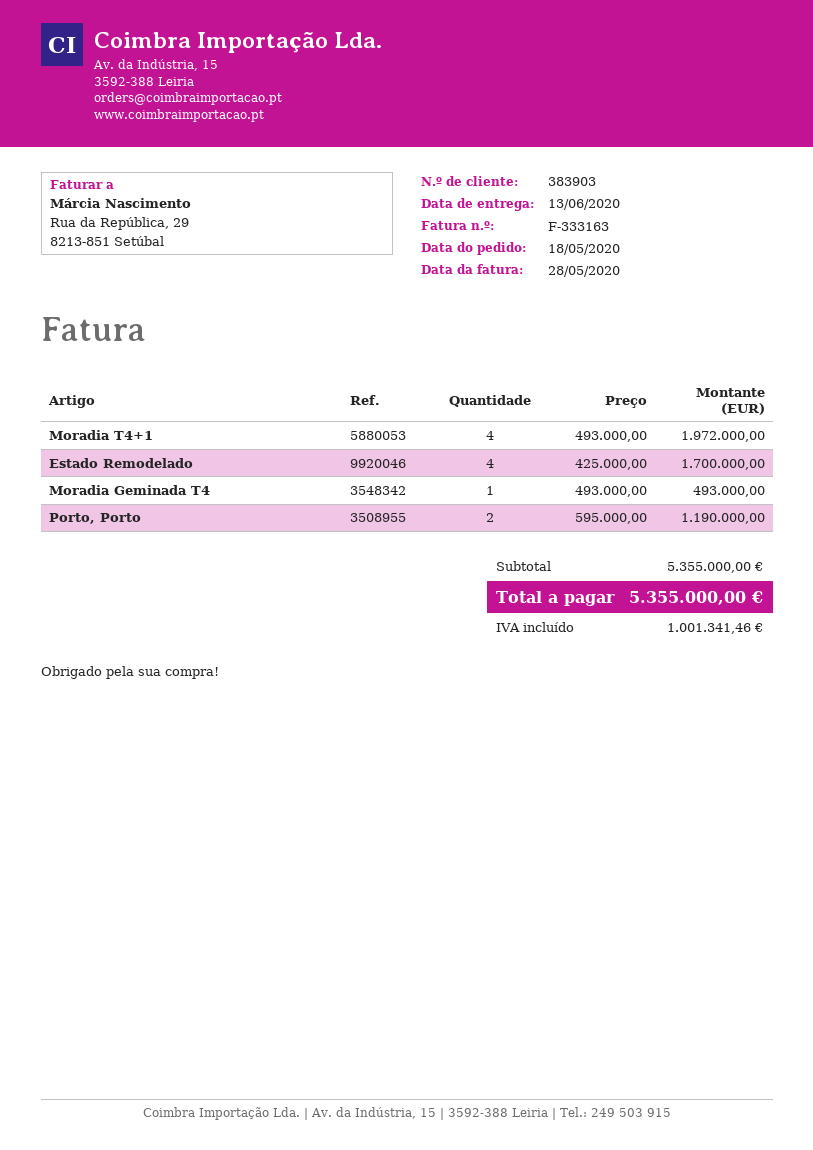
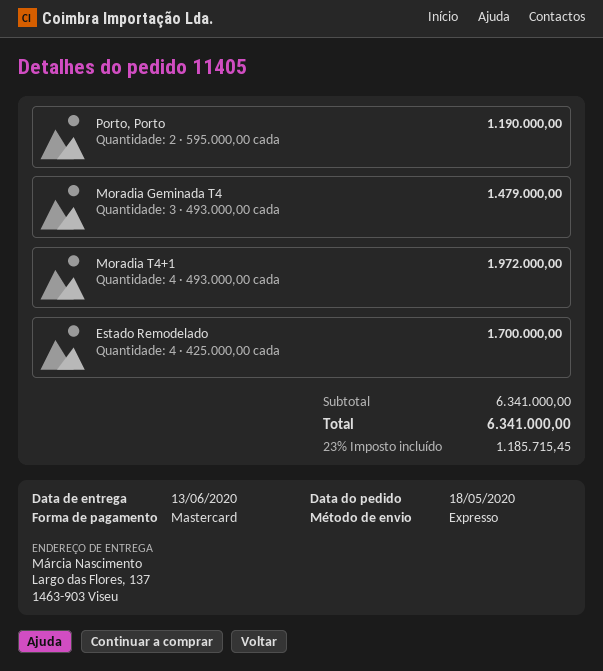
Moradia Geminada T4: 1 x 493000.00 = 493000.00 -> 3 x 493000.00 = 1479000.00
subtotal: 5355000.00 -> 6341000.00
tax: 1001341.46 -> 1185715.45
total: 5355000.00 -> 6341000.00

